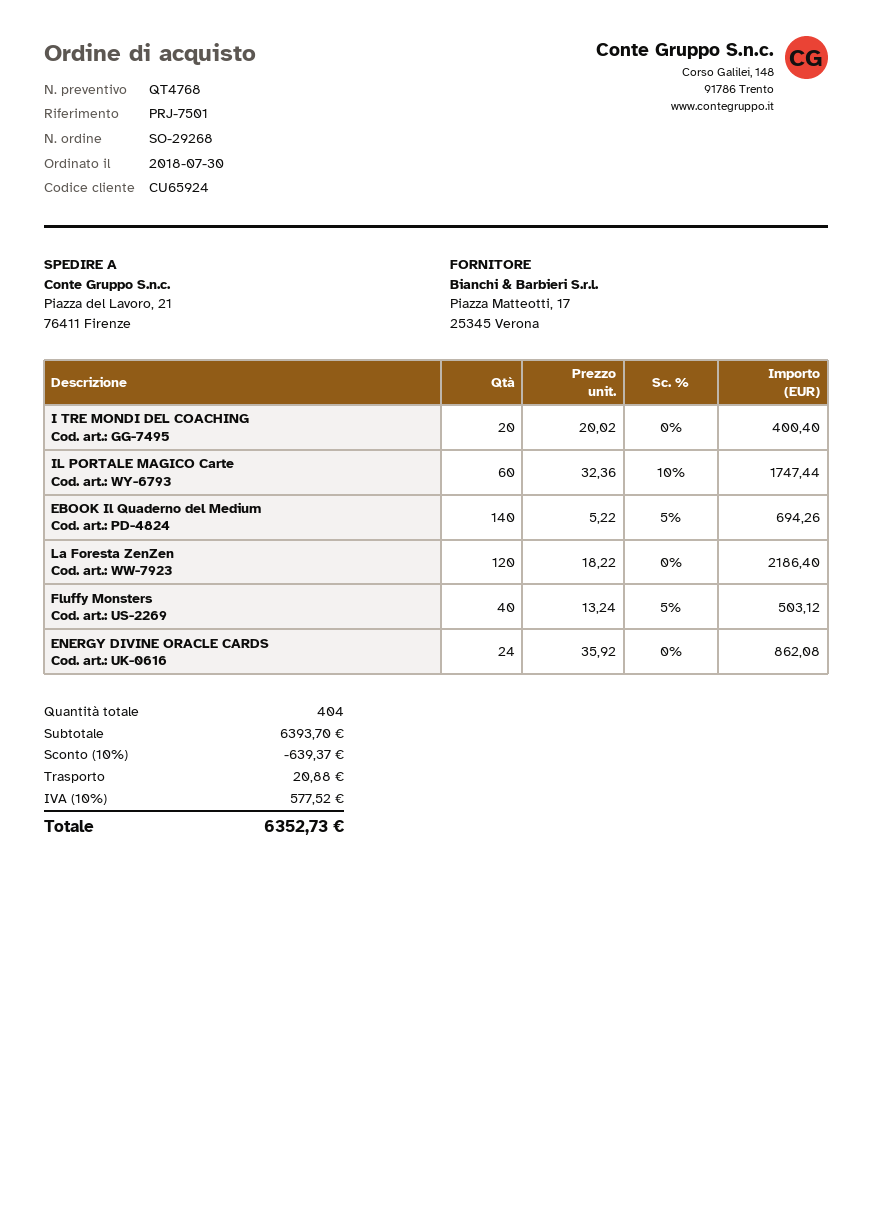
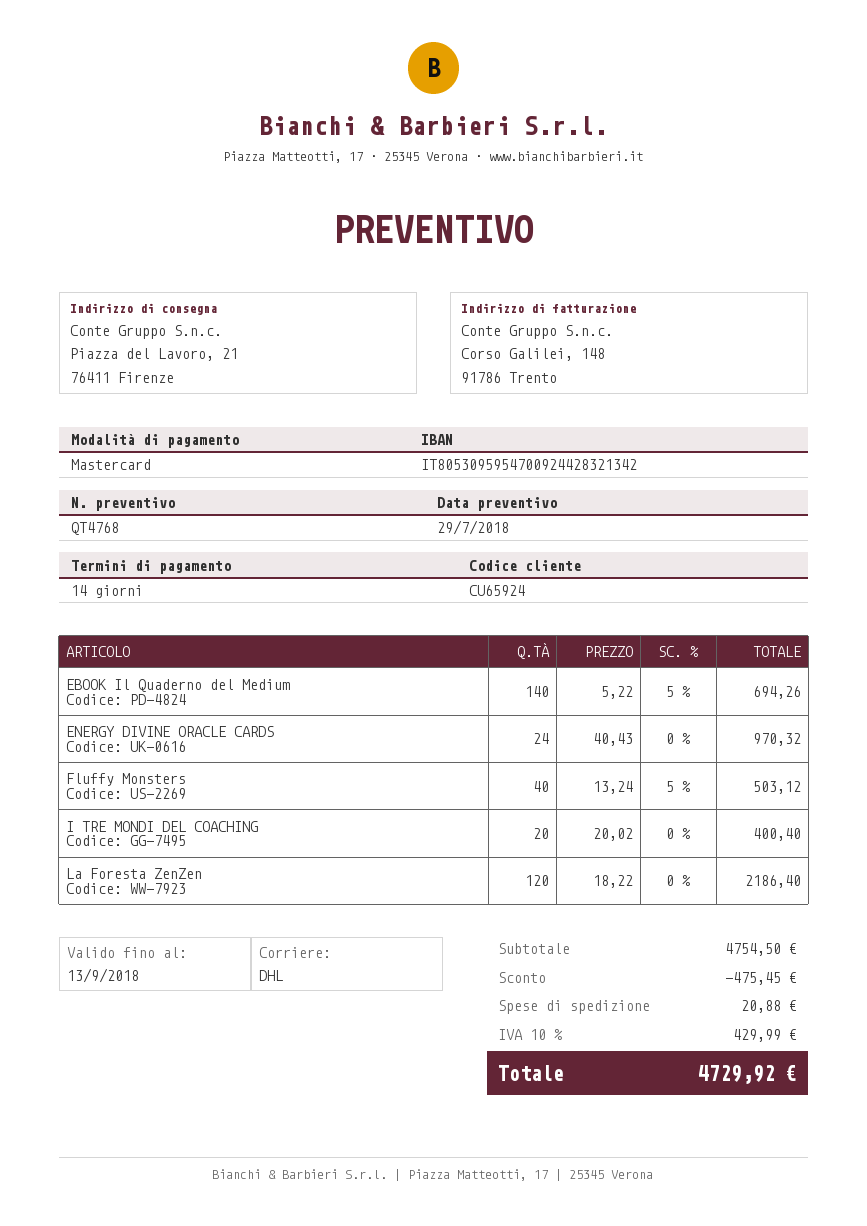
IL PORTALE MAGICO Carte: 60 x 32.36 - 10% = 1747.44 -> none
ENERGY DIVINE ORACLE CARDS: 24 x 35.92 = 862.08 -> 24 x 40.43 = 970.32
subtotal: 6393.70 -> 4754.50
discount: 639.37 -> 475.45
tax: 10% = 577.52 -> 10% = 429.99
total: 6352.73 -> 4729.92

